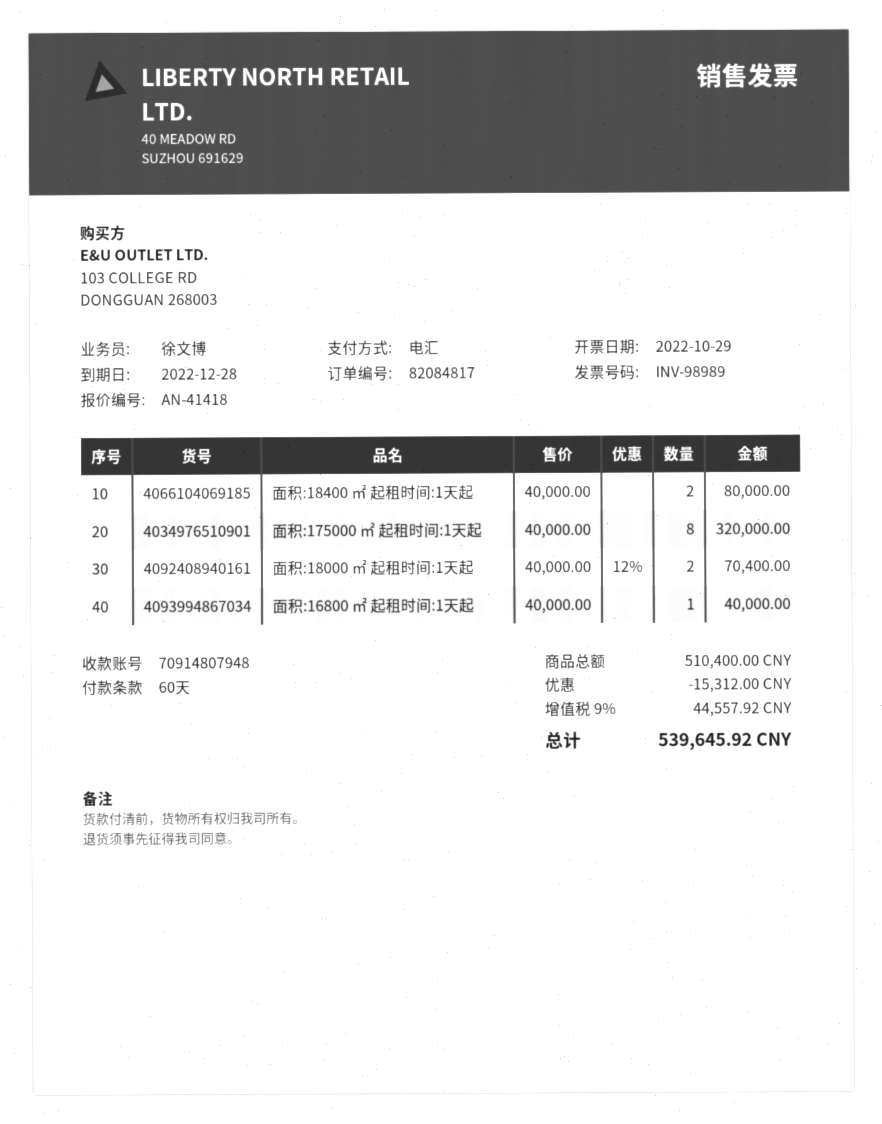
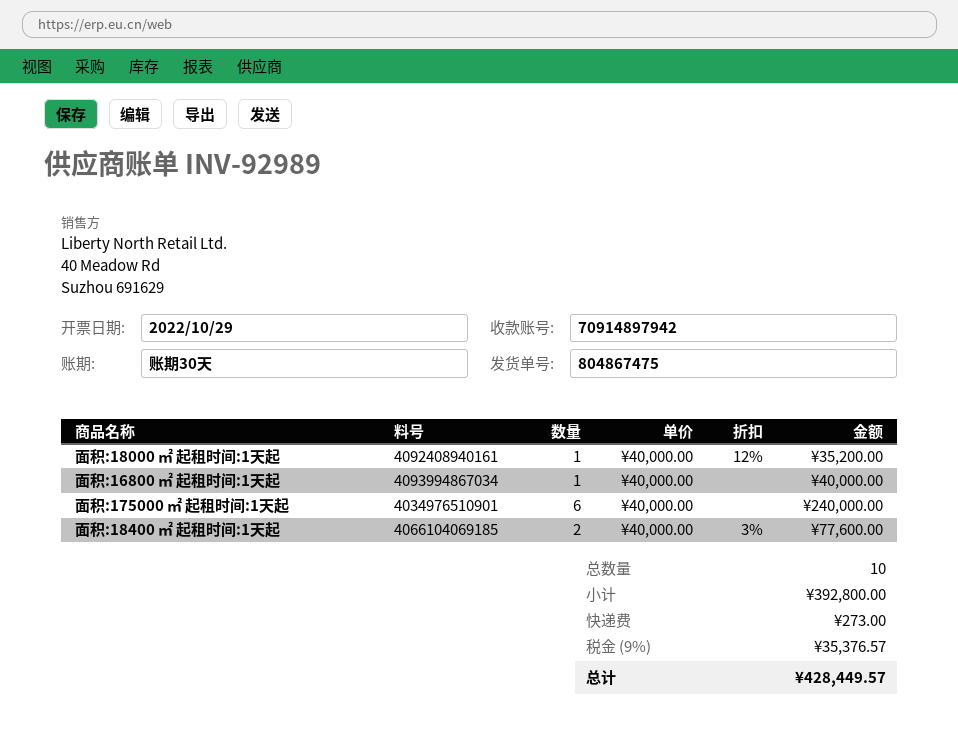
invoice number: INV-98989 -> INV-92989
payment terms: 60 days -> 30 days
bank account: 70914807948 -> 70914897942
面积:18400 ㎡ 起租时间:1天起: 2 x 40000.00 = 80000.00 -> 2 x 40000.00 - 3% = 77600.00
面积:175000 ㎡ 起租时间:1天起: 8 x 40000.00 = 320000.00 -> 6 x 40000.00 = 240000.00
面积:18000 ㎡ 起租时间:1天起: 2 x 40000.00 - 12% = 70400.00 -> 1 x 40000.00 - 12% = 35200.00
subtotal: 510400.00 -> 392800.00
discount: 15312.00 -> none
shipping: none -> 273.00
tax: 9% = 44557.92 -> 9% = 35376.57
total: 539645.92 -> 428449.57

